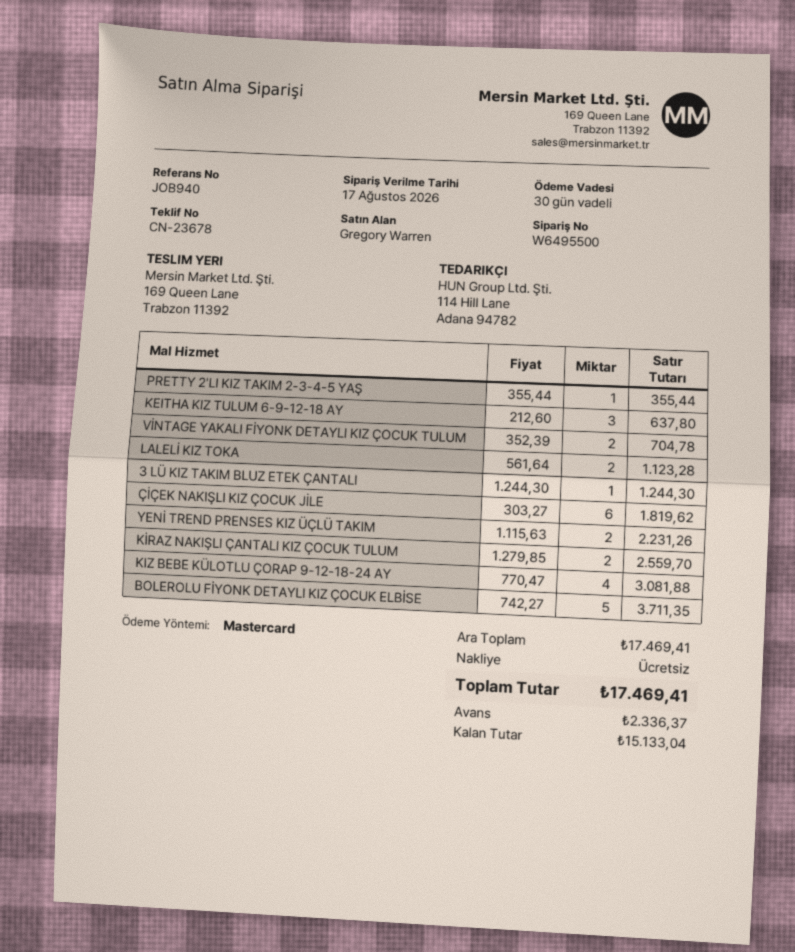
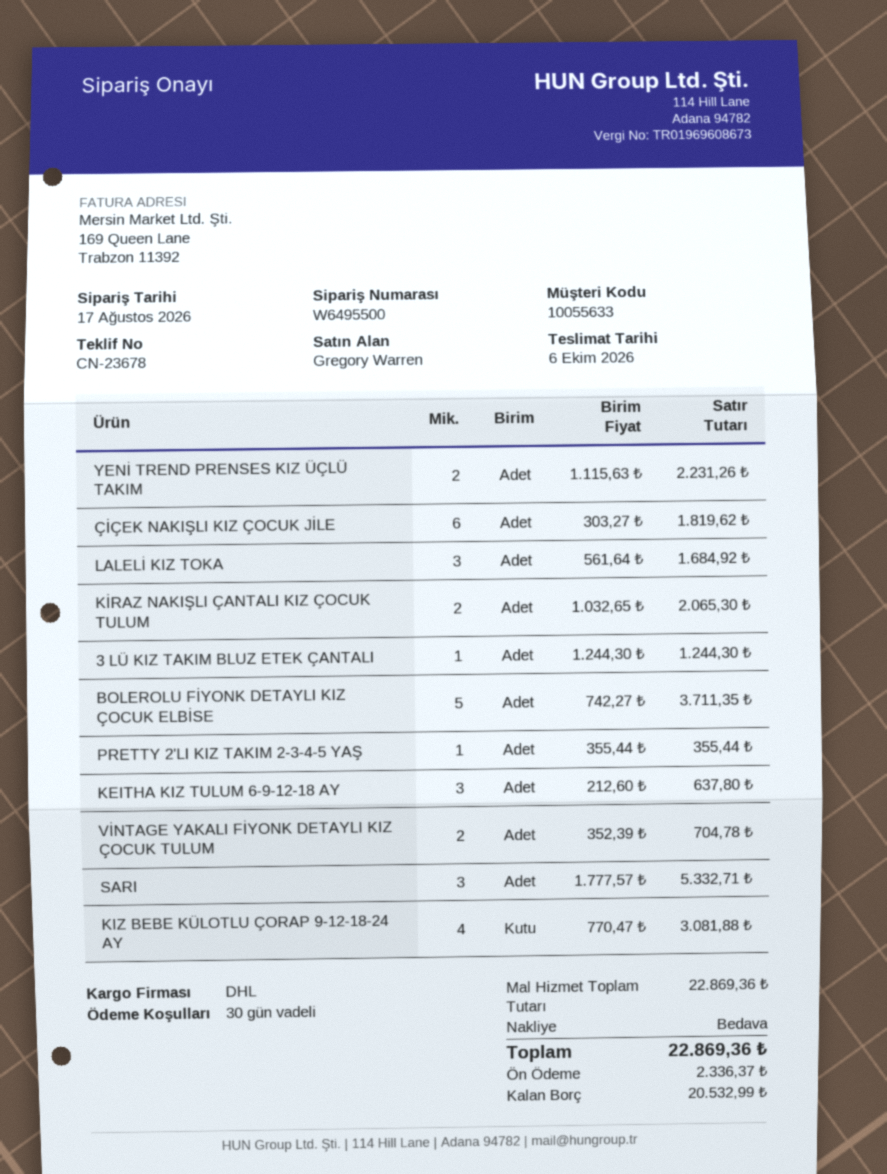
LALELİ KIZ TOKA: 2 x 561.64 = 1123.28 -> 3 x 561.64 = 1684.92
KİRAZ NAKIŞLI ÇANTALI KIZ ÇOCUK TULUM: 2 x 1279.85 = 2559.70 -> 2 x 1032.65 = 2065.30
SARI: none -> 3 x 1777.57 = 5332.71
subtotal: 17469.41 -> 22869.36
total: 17469.41 -> 22869.36
balance: 15133.04 -> 20532.99

